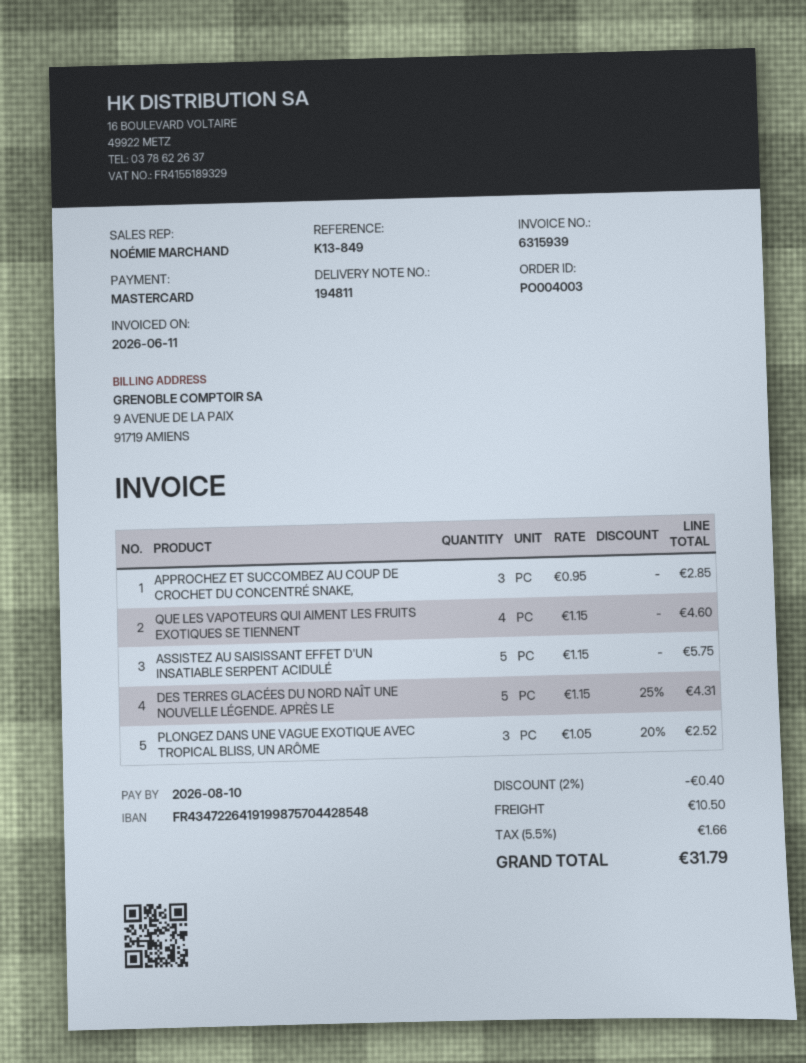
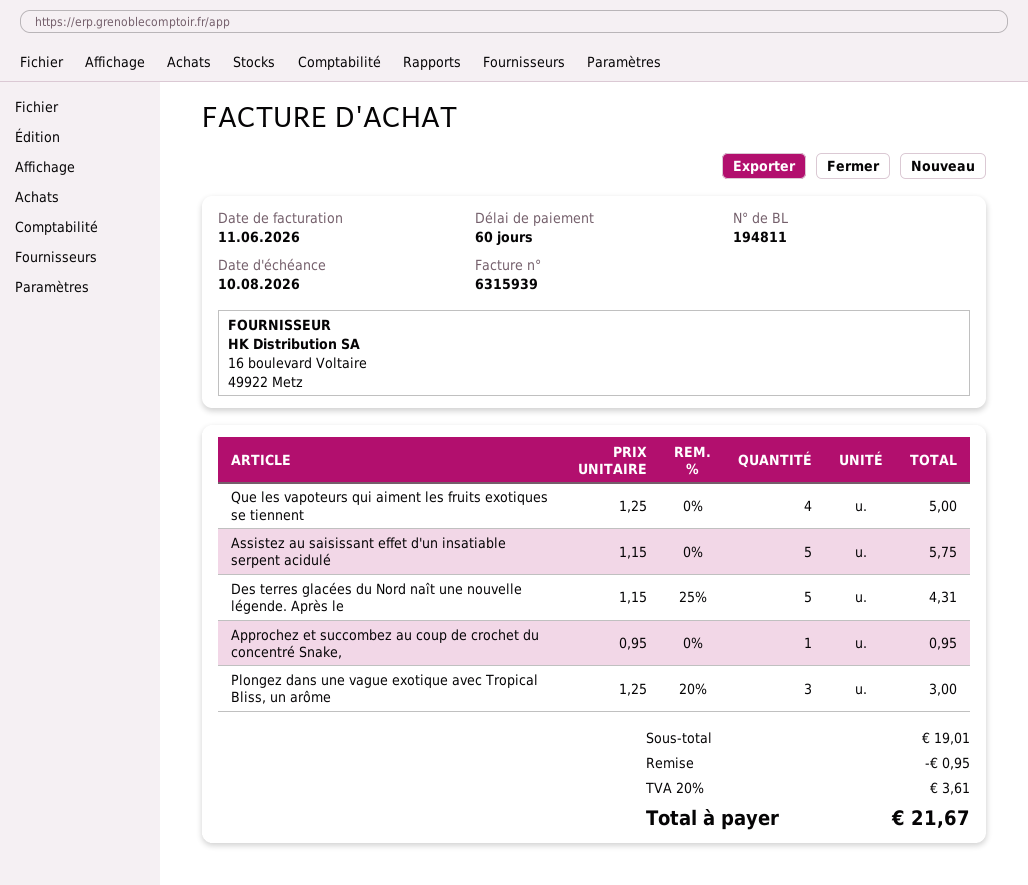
APPROCHEZ ET SUCCOMBEZ AU COUP DE CROCHET DU CONCENTRÉ SNAKE,: 3 x 0.95 = 2.85 -> 1 x 0.95 = 0.95
QUE LES VAPOTEURS QUI AIMENT LES FRUITS EXOTIQUES SE TIENNENT: 4 x 1.15 = 4.60 -> 4 x 1.25 = 5.00
PLONGEZ DANS UNE VAGUE EXOTIQUE AVEC TROPICAL BLISS, UN ARÔME: 3 x 1.05 - 20% = 2.52 -> 3 x 1.25 - 20% = 3.00
discount: 0.40 -> 0.95
shipping: 10.50 -> none
tax: 5.5% = 1.66 -> 20% = 3.61
total: 31.79 -> 21.67

